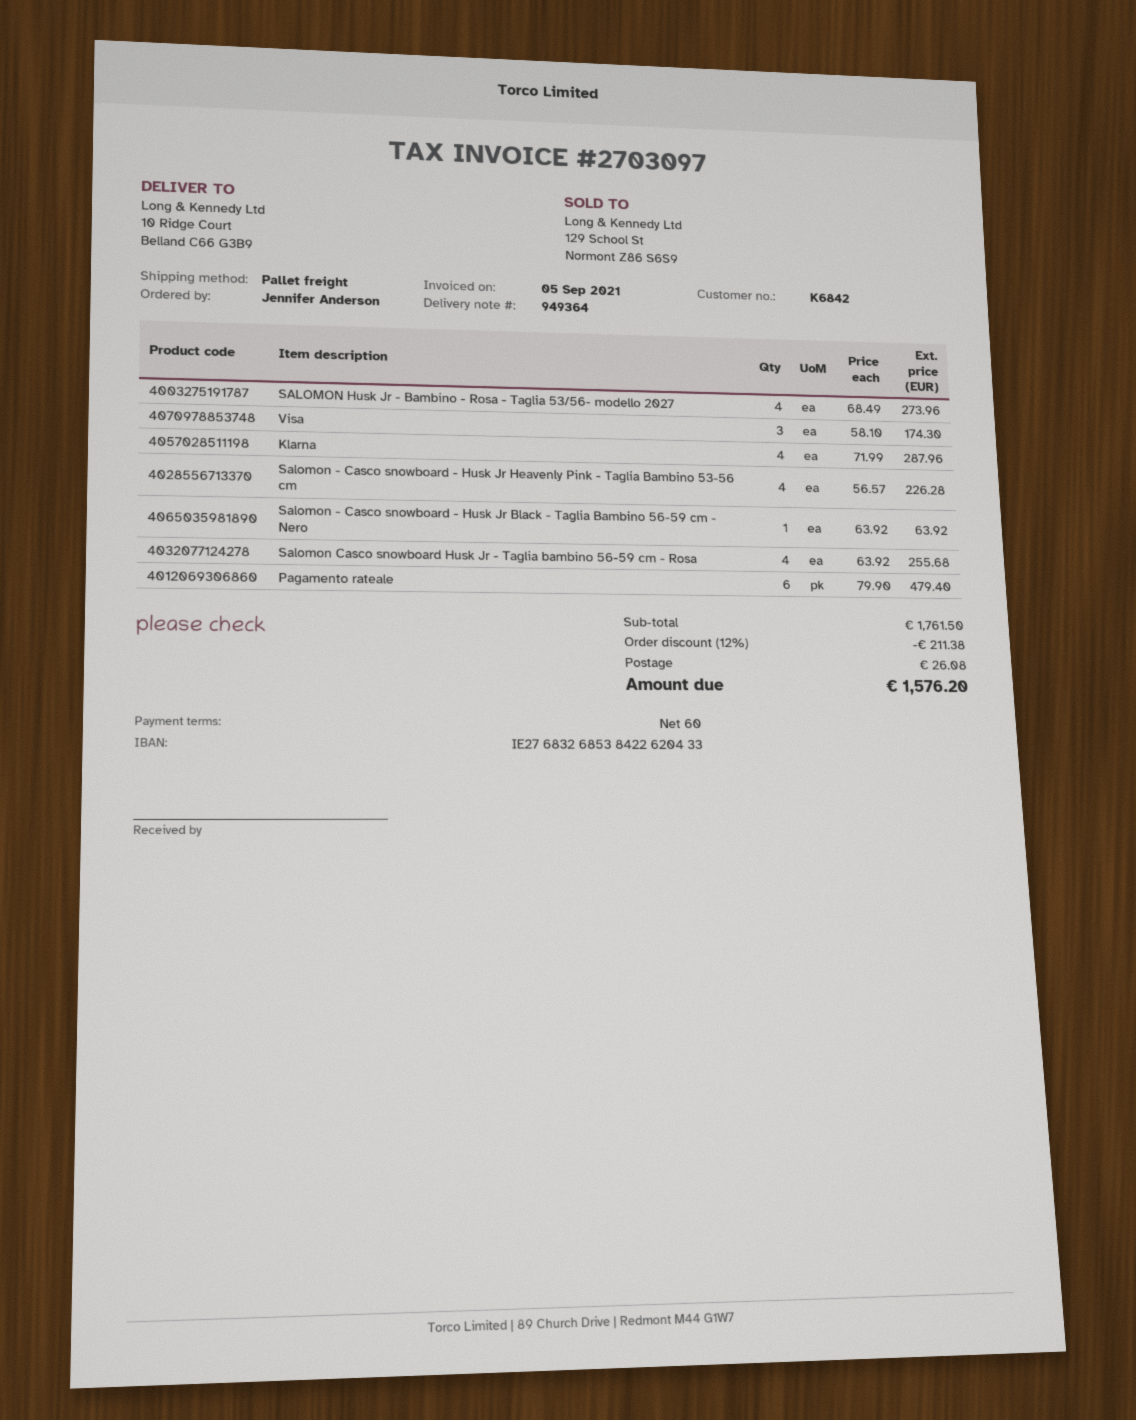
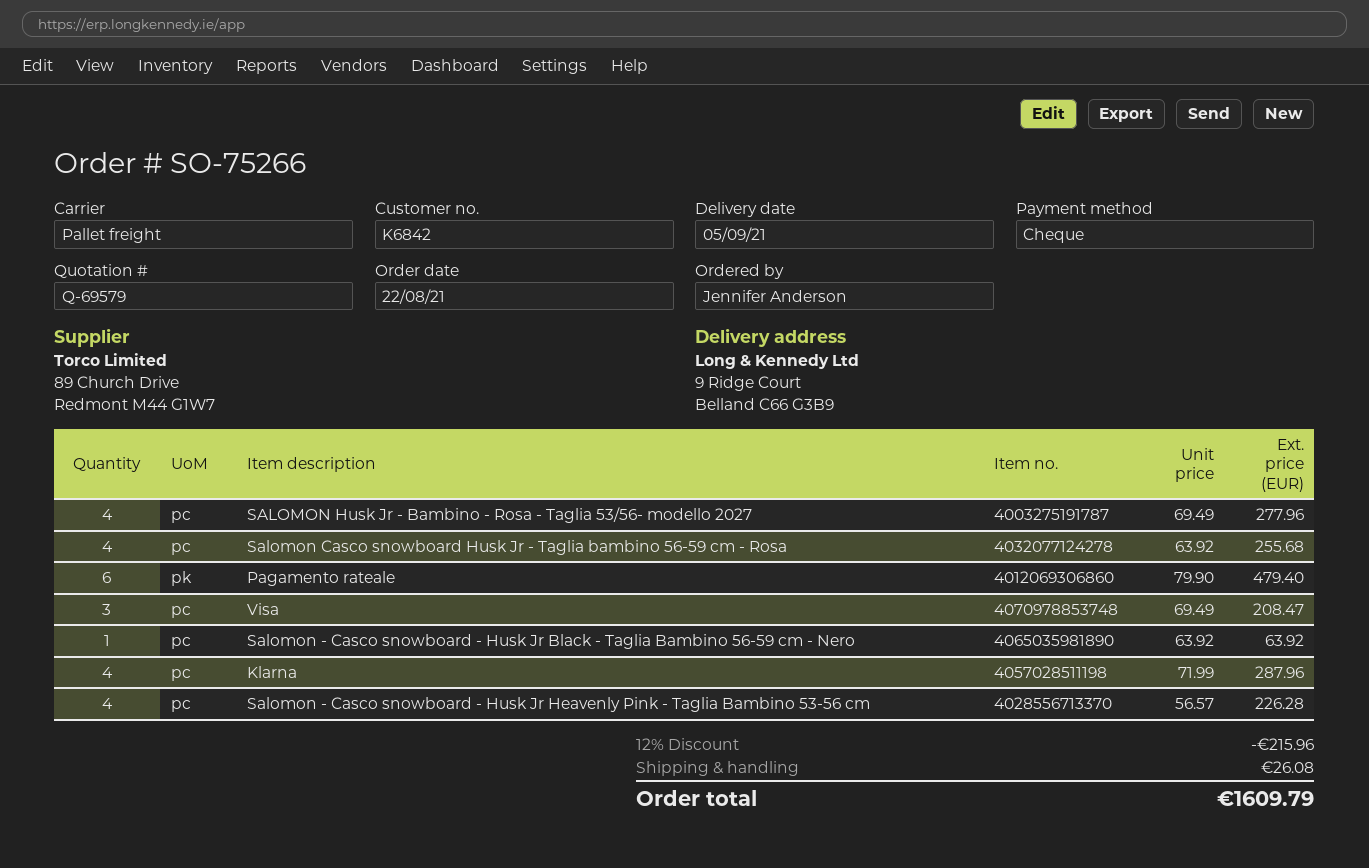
ship to: 10 Ridge Court, Belland C66 G3B9 -> 9 Ridge Court, Belland C66 G3B9
SALOMON Husk Jr - Bambino - Rosa - Taglia 53/56- modello 2027: 4 x 68.49 = 273.96 -> 4 x 69.49 = 277.96
Visa: 3 x 58.10 = 174.30 -> 3 x 69.49 = 208.47
discount: 12% = 211.38 -> 12% = 215.96
total: 1576.20 -> 1609.79

